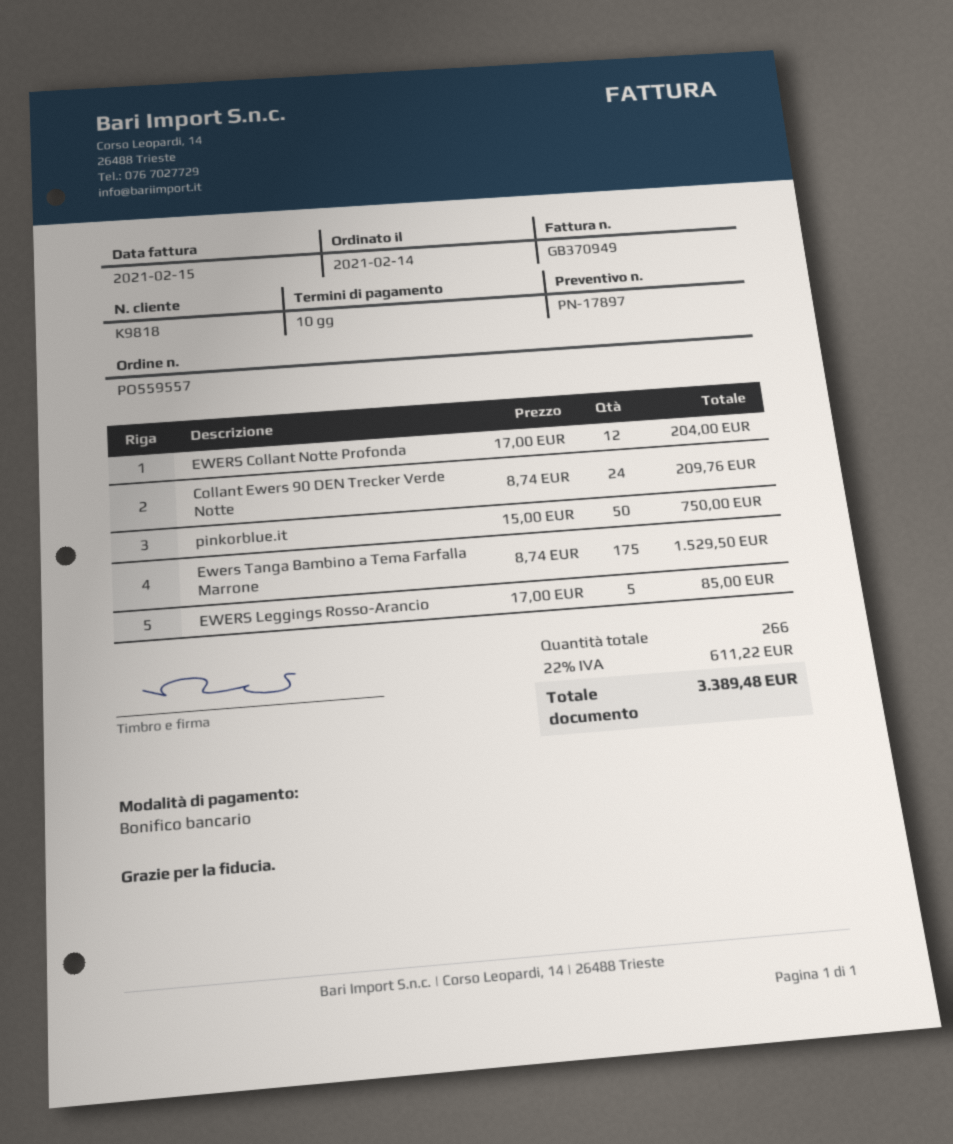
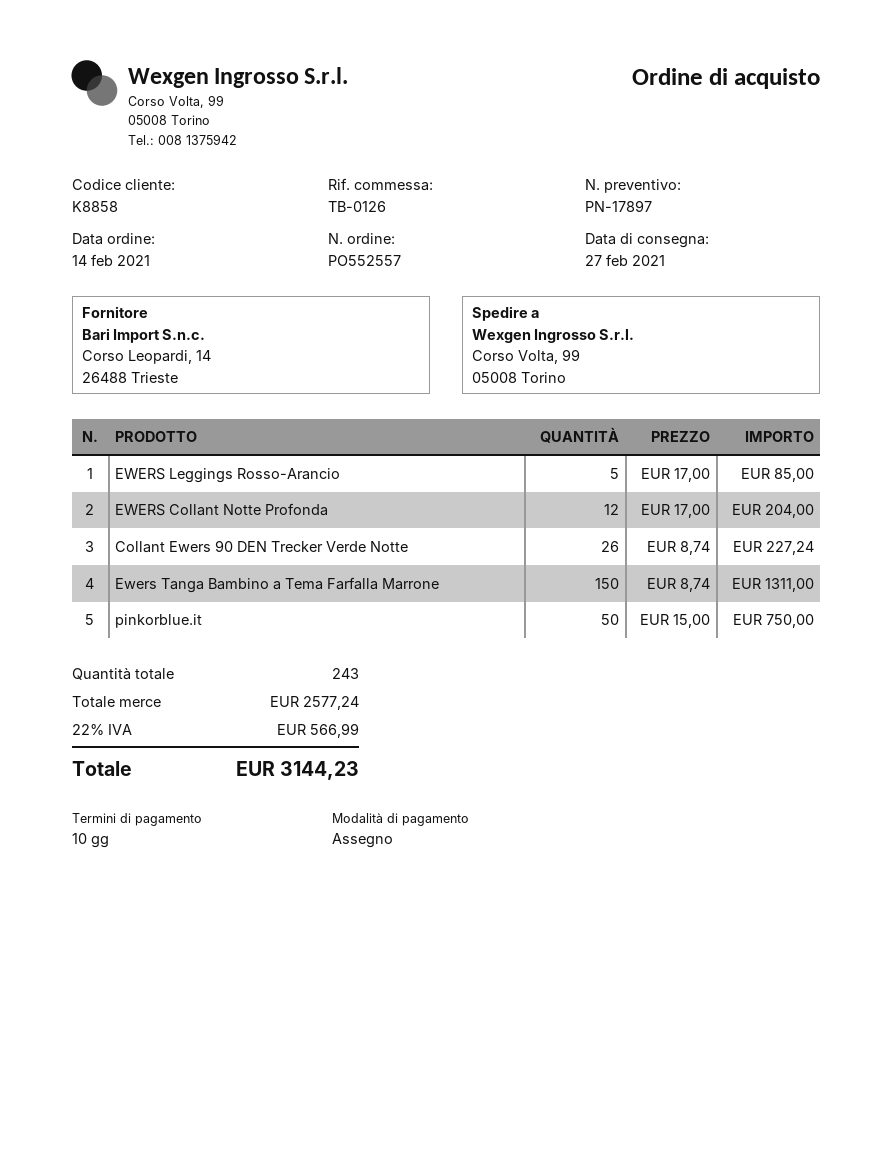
order number: PO559557 -> PO552557
customer number: K9818 -> K8858
payment method: bank transfer -> cheque
Collant Ewers 90 DEN Trecker Verde Notte: 24 x 8.74 = 209.76 -> 26 x 8.74 = 227.24
Ewers Tanga Bambino a Tema Farfalla Marrone: 175 x 8.74 = 1529.50 -> 150 x 8.74 = 1311.00
total quantity: 266 -> 243
tax: 22% = 611.22 -> 22% = 566.99
total: 3389.48 -> 3144.23

